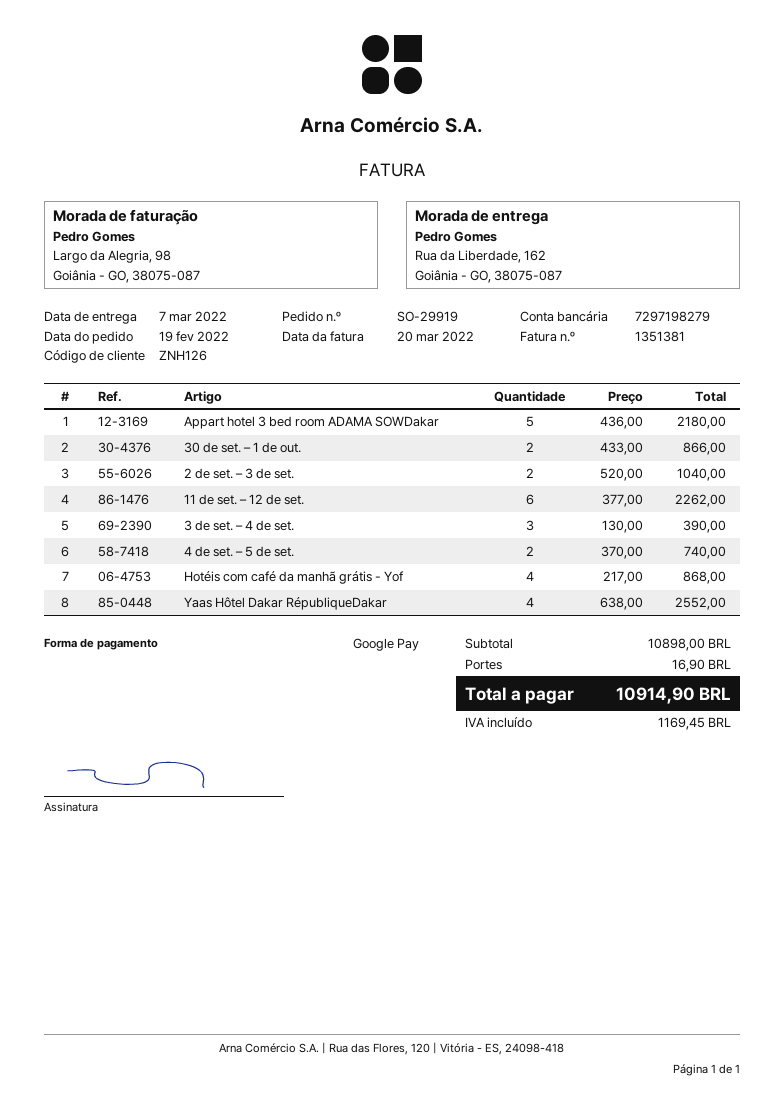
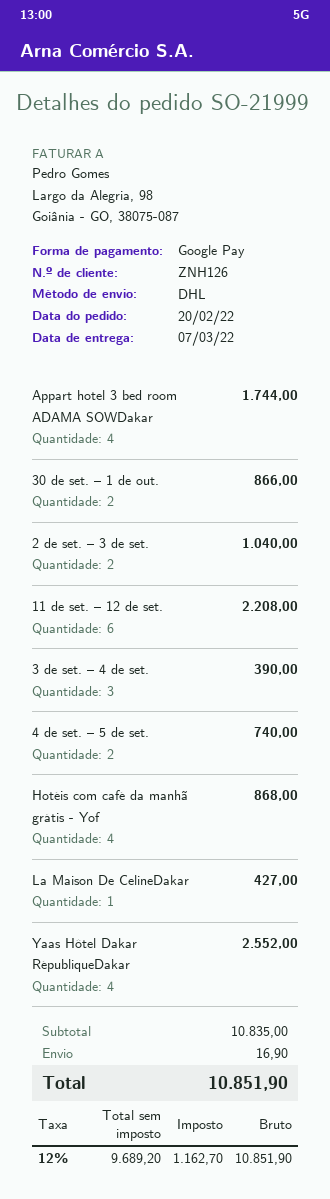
order number: SO-29919 -> SO-21999
order date: 2022-02-19 -> 2022-02-20
Appart hotel 3 bed room ADAMA SOWDakar: 5 for 2180.00 -> 4 for 1744.00
11 de set. – 12 de set.: 6 for 2262.00 -> 6 for 2208.00
La Maison De CelineDakar: none -> 1 for 427.00
subtotal: 10898.00 -> 10835.00
tax: 1169.45 -> 1162.70
total: 10914.90 -> 10851.90

